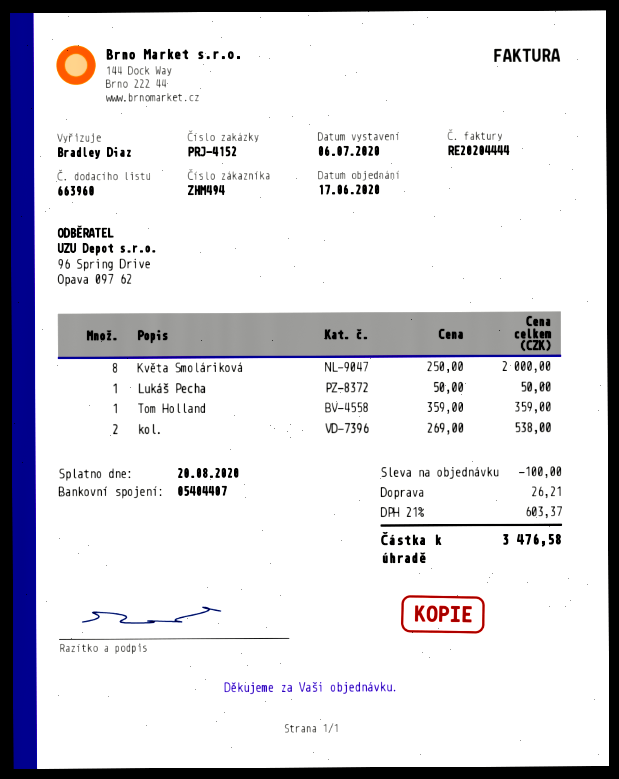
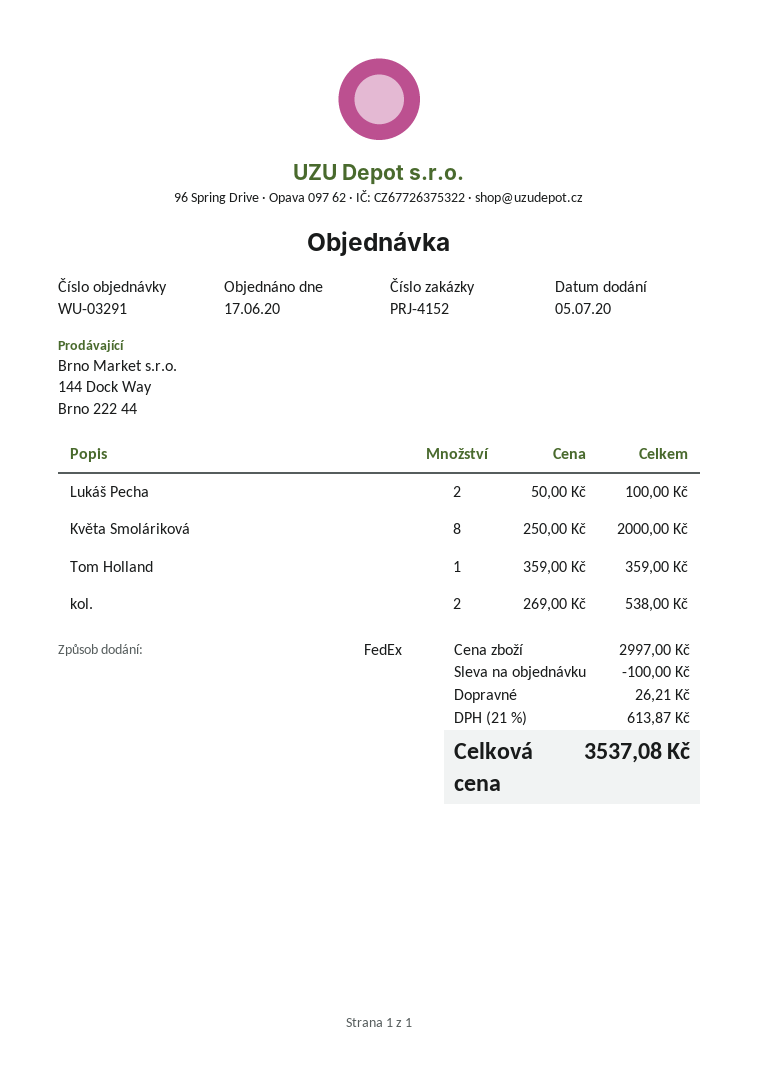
Lukáš Pecha: 1 x 50.00 = 50.00 -> 2 x 50.00 = 100.00
tax: 21% = 603.37 -> 21% = 613.87
total: 3476.58 -> 3537.08

